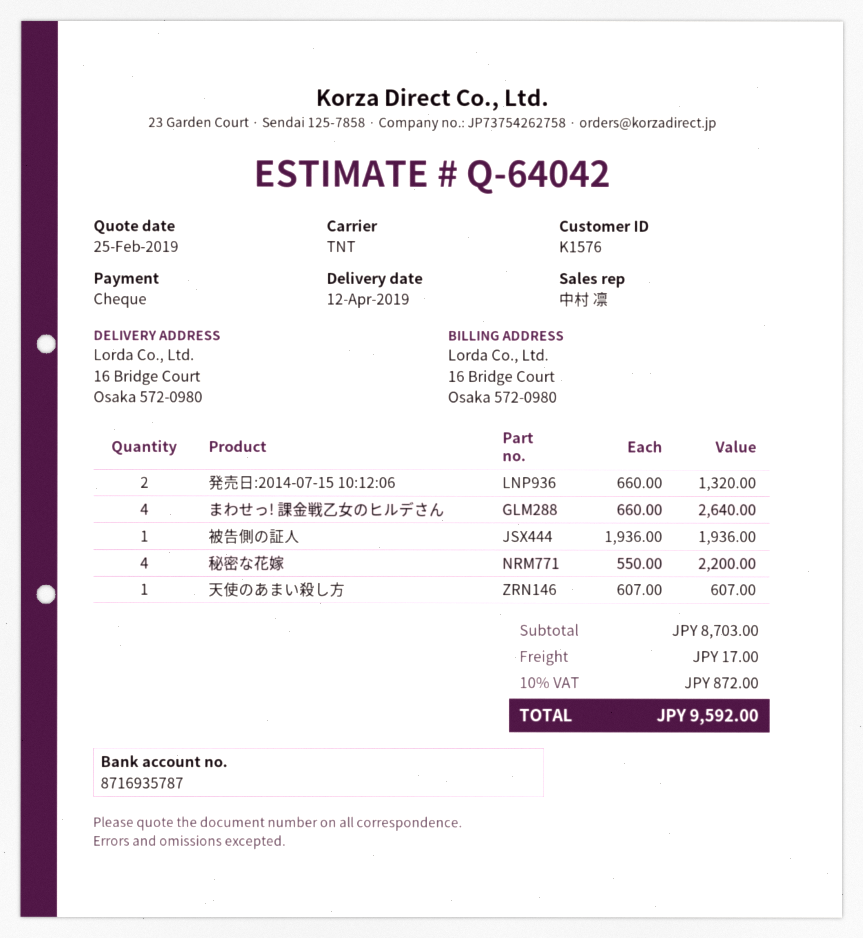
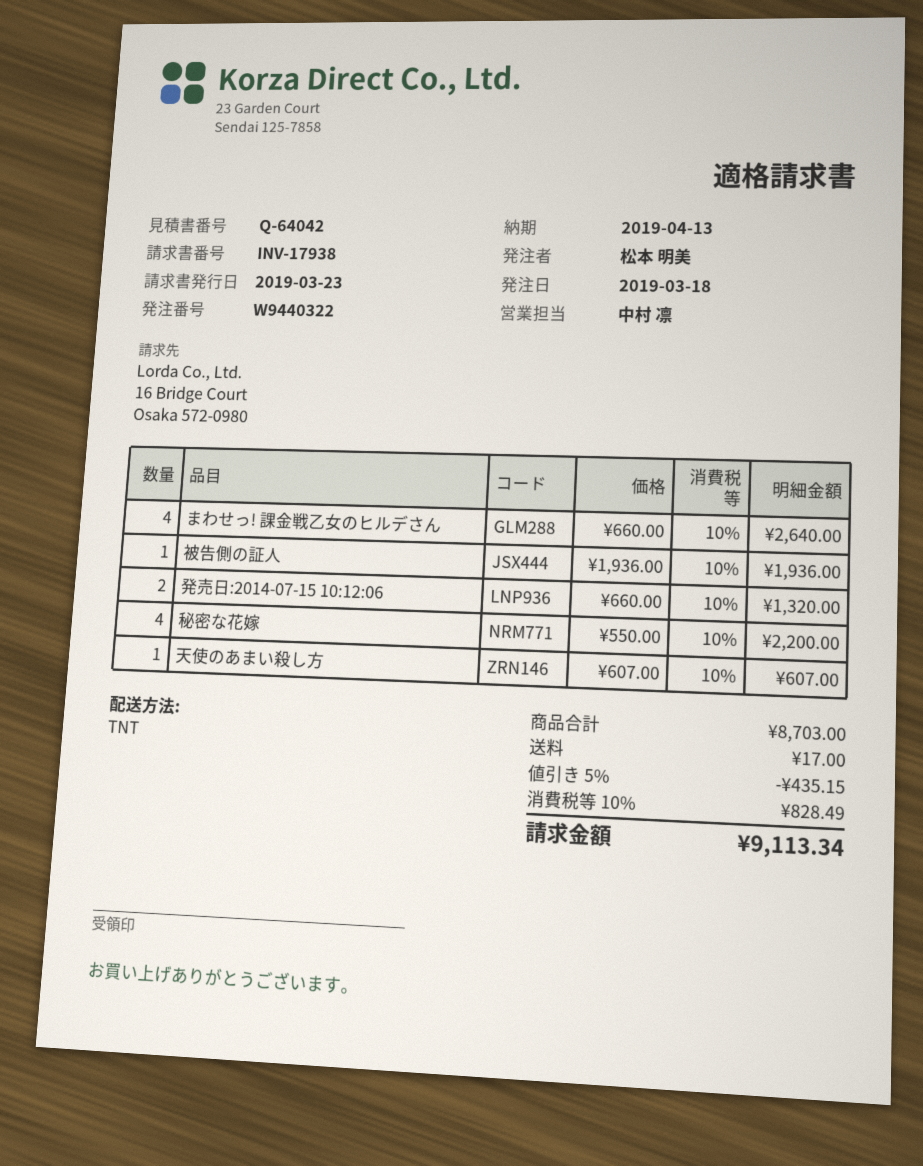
delivery date: 2019-04-12 -> 2019-04-13
discount: none -> 5% = 435.15
tax: 10% = 872.00 -> 10% = 828.49
total: 9592.00 -> 9113.34

